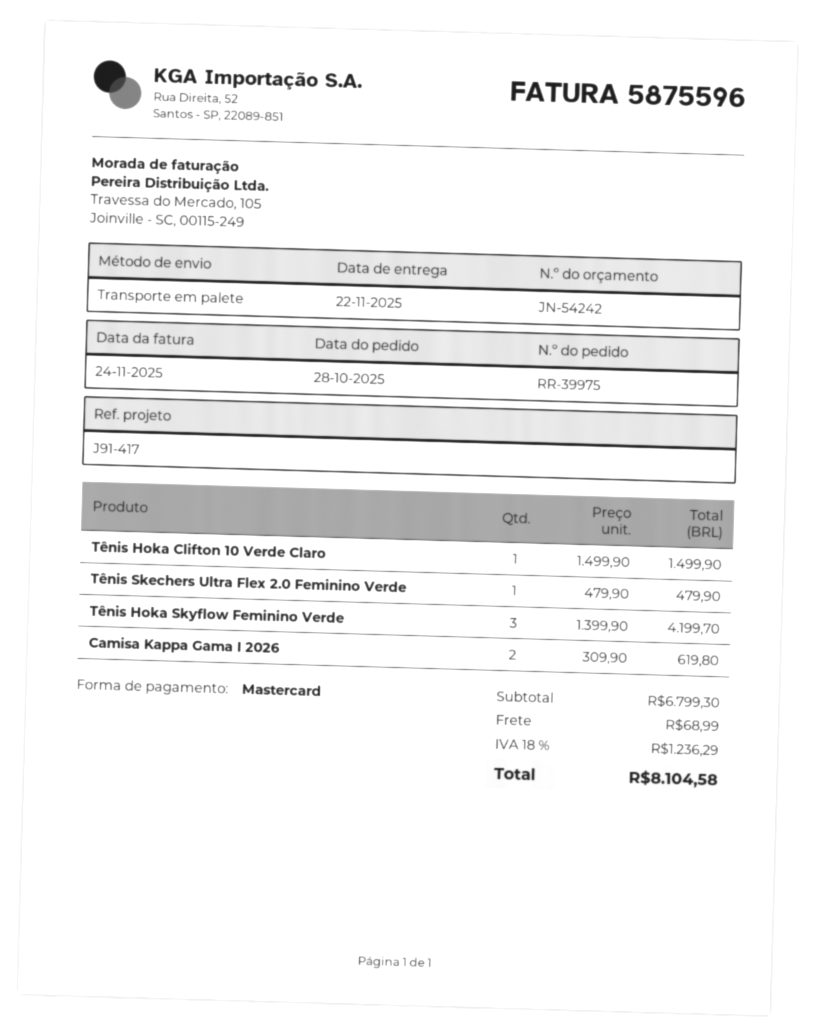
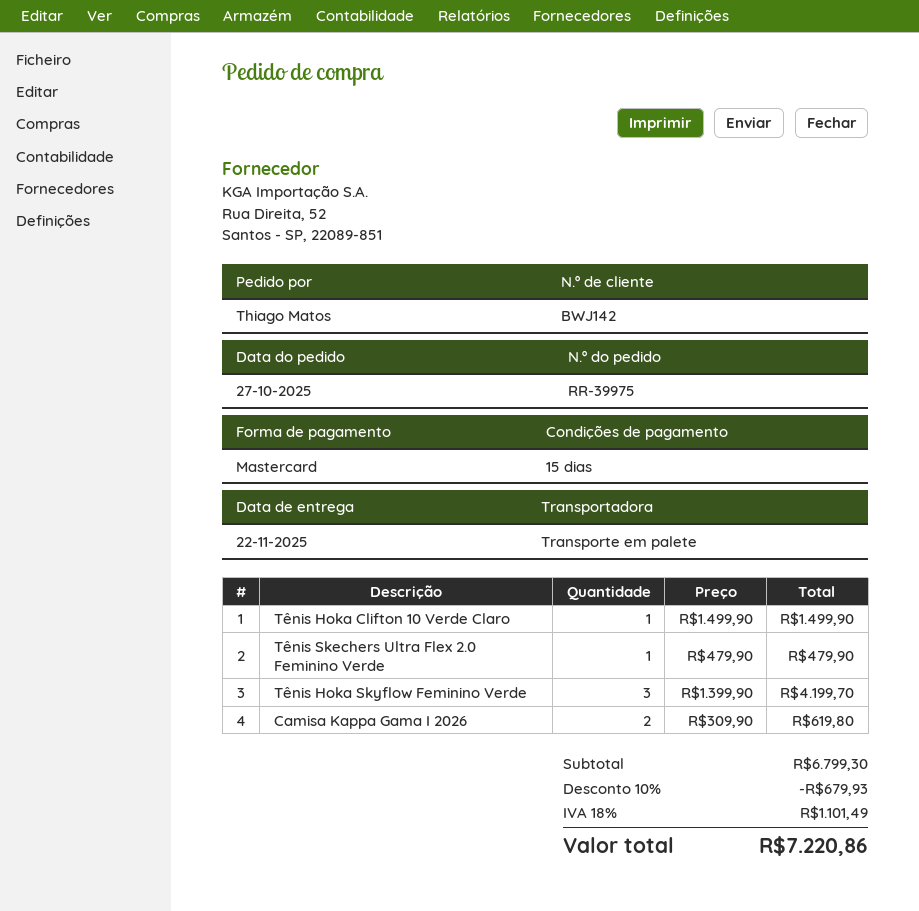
order date: 2025-10-28 -> 2025-10-27
discount: none -> 10% = 679.93
shipping: 68.99 -> none
tax: 18% = 1236.29 -> 18% = 1101.49
total: 8104.58 -> 7220.86

